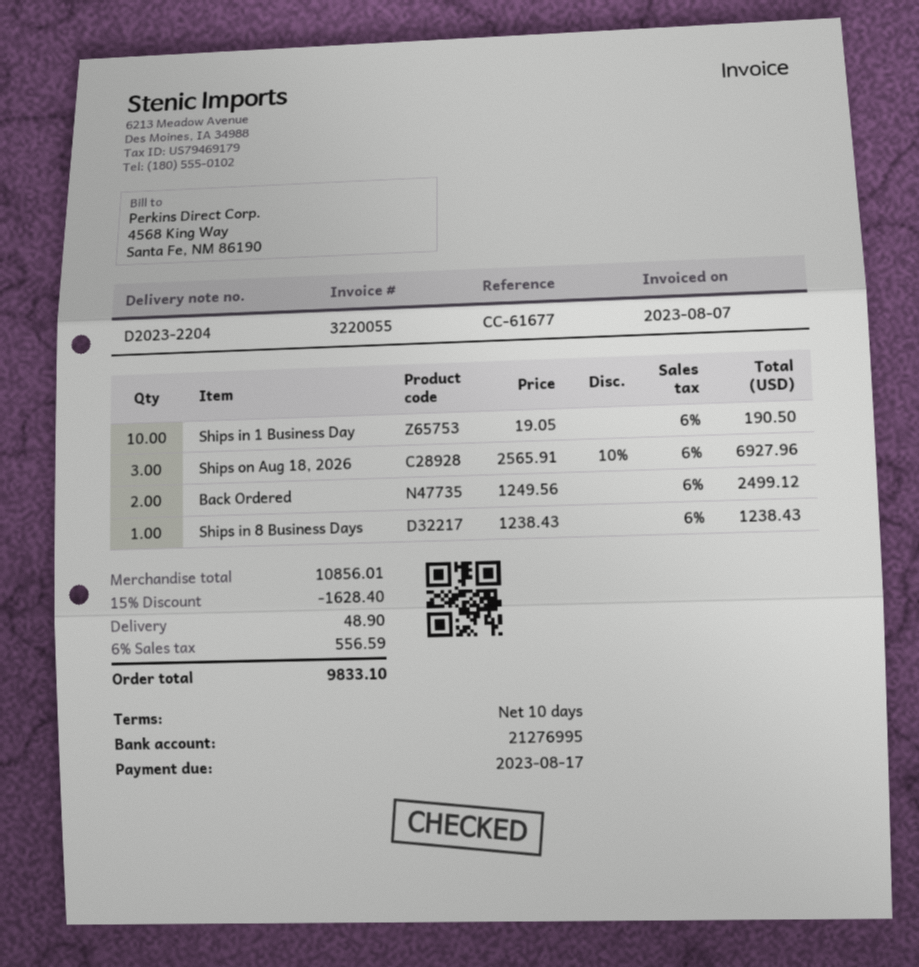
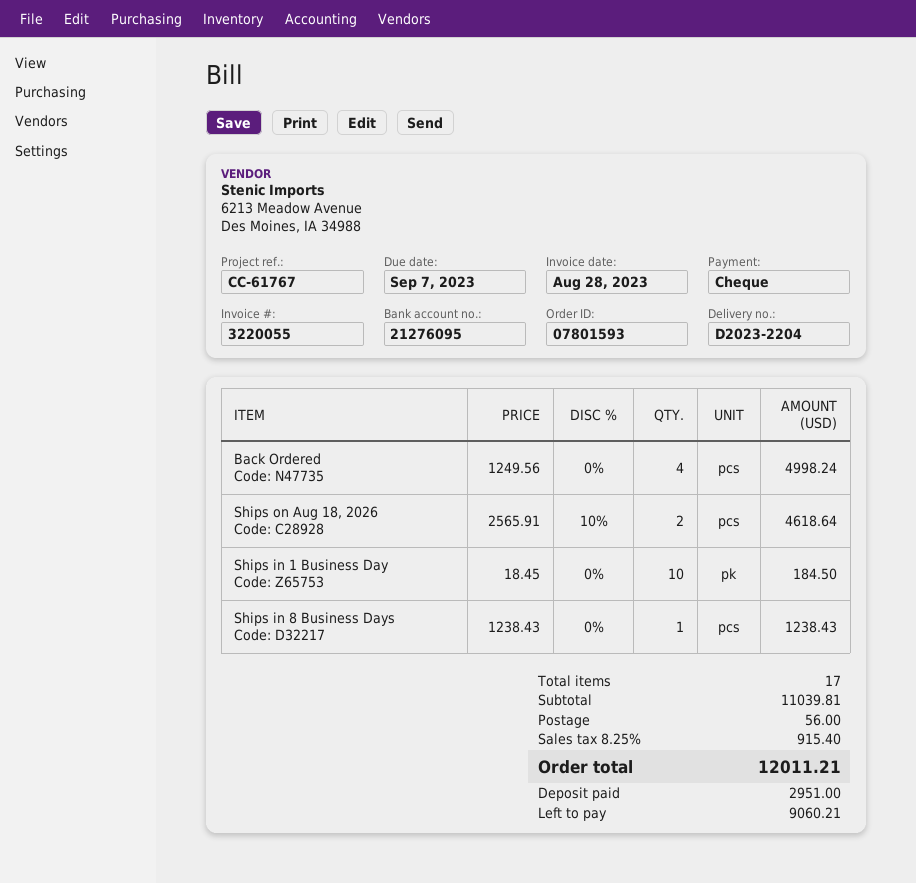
invoice date: 2023-08-07 -> 2023-08-28
due date: 2023-08-17 -> 2023-09-07
reference: CC-61677 -> CC-61767
bank account: 21276995 -> 21276095
Ships in 1 Business Day: 10 x 19.05 = 190.50 -> 10 x 18.45 = 184.50
Ships on Aug 18, 2026: 3 x 2565.91 - 10% = 6927.96 -> 2 x 2565.91 - 10% = 4618.64
Back Ordered: 2 x 1249.56 = 2499.12 -> 4 x 1249.56 = 4998.24
subtotal: 10856.01 -> 11039.81
discount: 15% = 1628.40 -> none
shipping: 48.90 -> 56.00
tax: 6% = 556.59 -> 8.25% = 915.40
total: 9833.10 -> 12011.21

